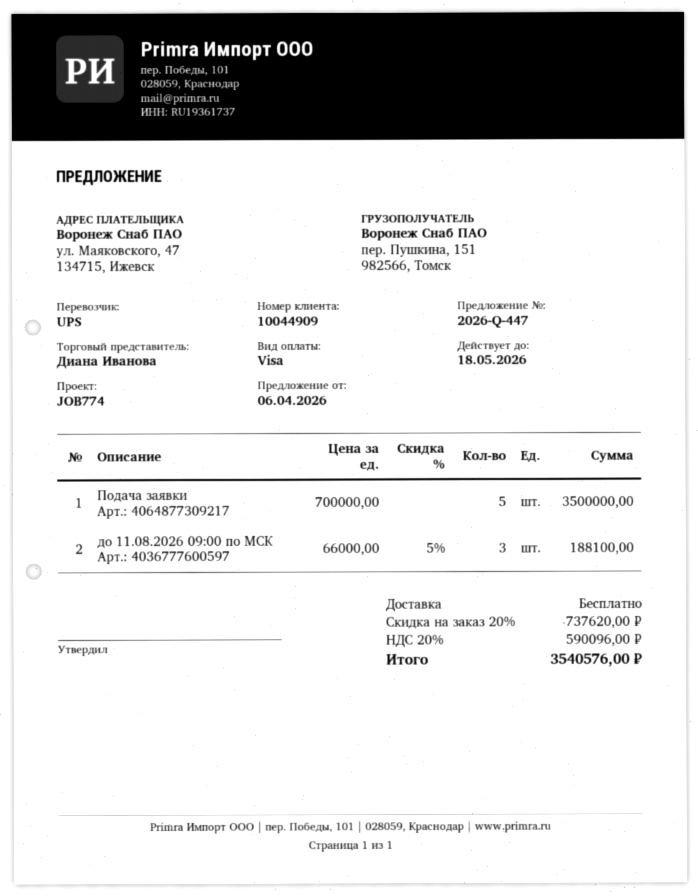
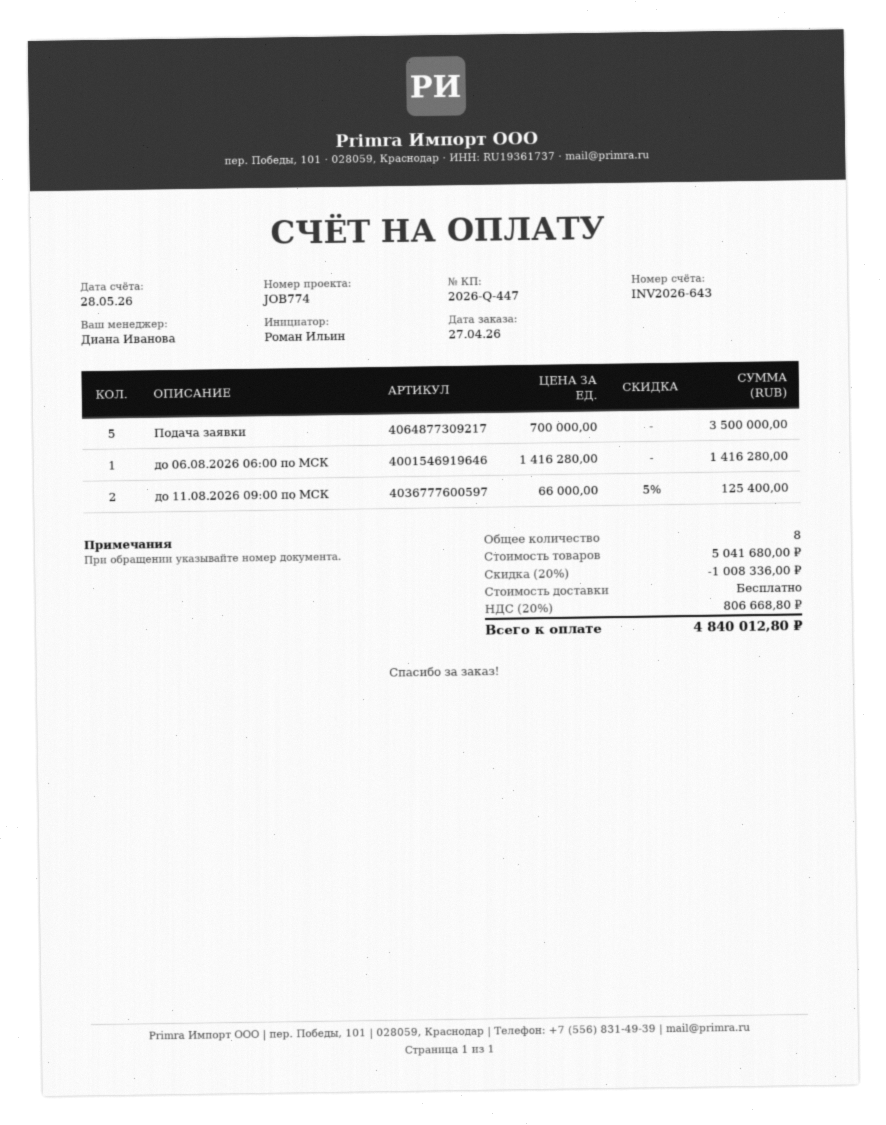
до 11.08.2026 09:00 по МСК: 3 x 66000.00 - 5% = 188100.00 -> 2 x 66000.00 - 5% = 125400.00
до 06.08.2026 06:00 по МСК: none -> 1 x 1416280.00 = 1416280.00
discount: 20% = 737620.00 -> 20% = 1008336.00
tax: 20% = 590096.00 -> 20% = 806668.80
total: 3540576.00 -> 4840012.80

